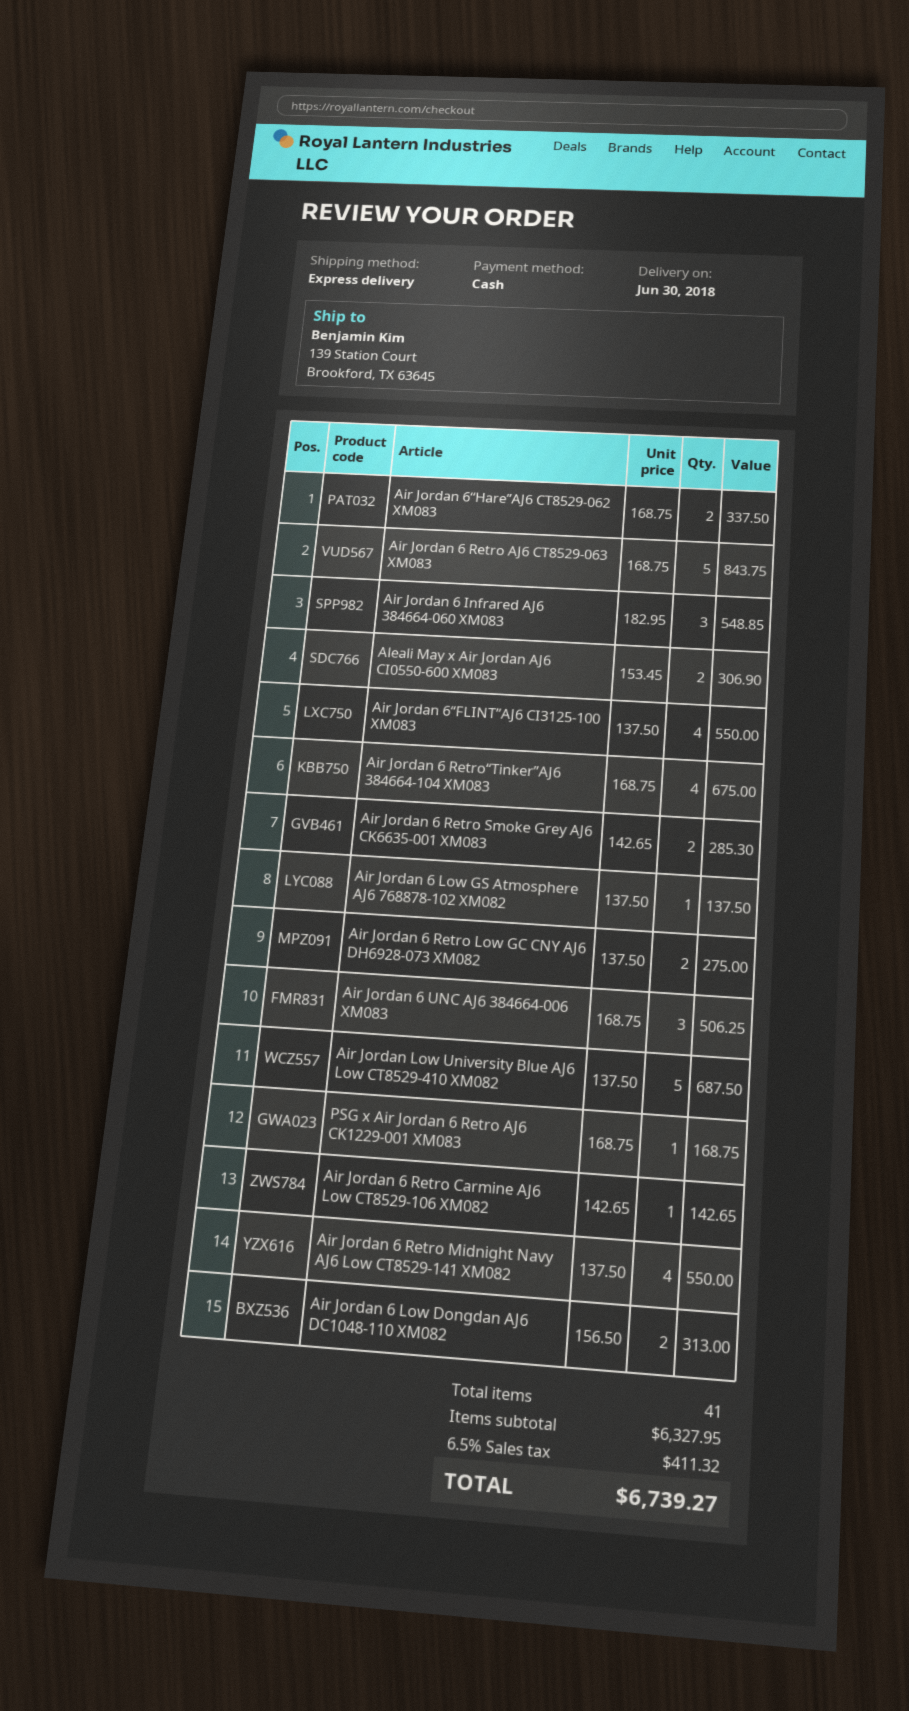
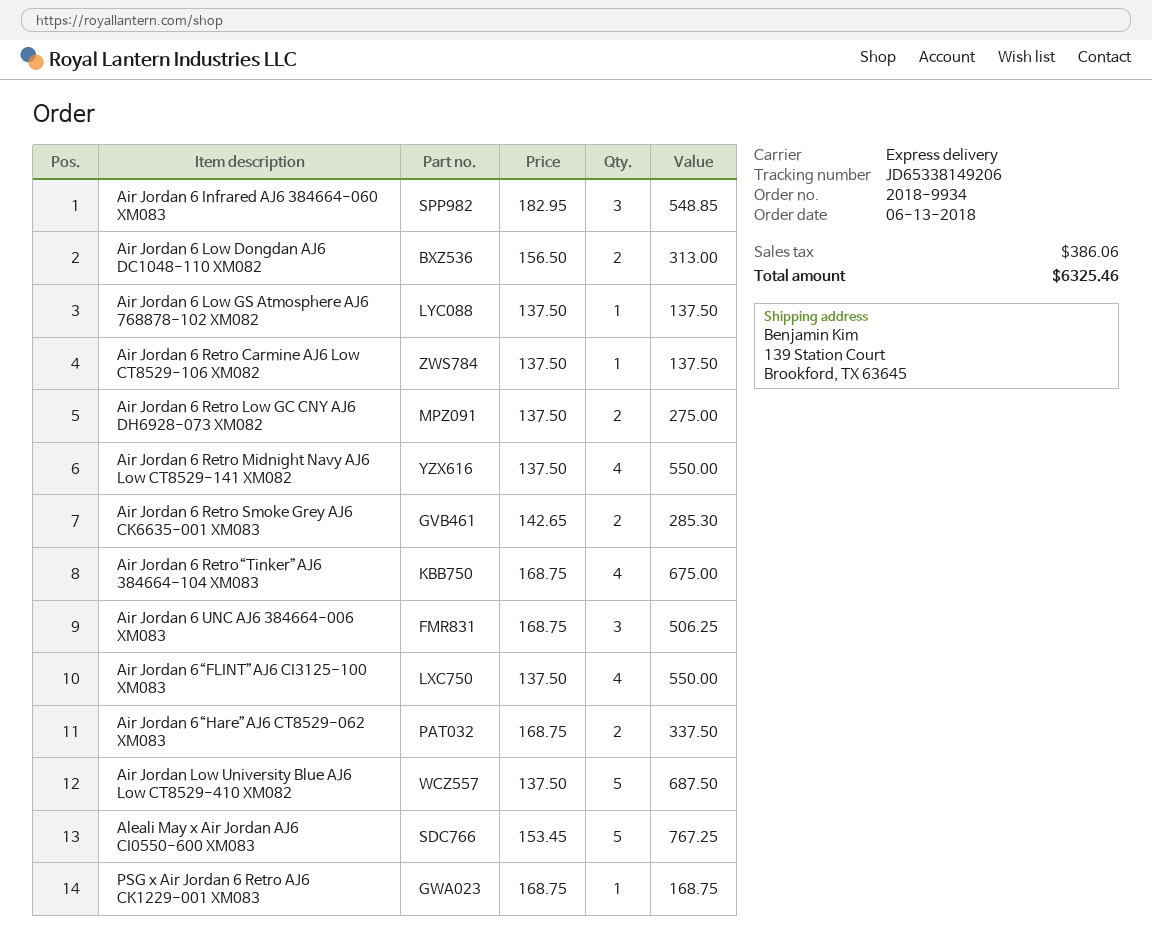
Air Jordan 6 Retro AJ6 CT8529-063 XM083: 5 x 168.75 = 843.75 -> none
Aleali May x Air Jordan AJ6 CI0550-600 XM083: 2 x 153.45 = 306.90 -> 5 x 153.45 = 767.25
Air Jordan 6 Retro Carmine AJ6 Low CT8529-106 XM082: 1 x 142.65 = 142.65 -> 1 x 137.50 = 137.50
tax: 411.32 -> 386.06
total: 6739.27 -> 6325.46

